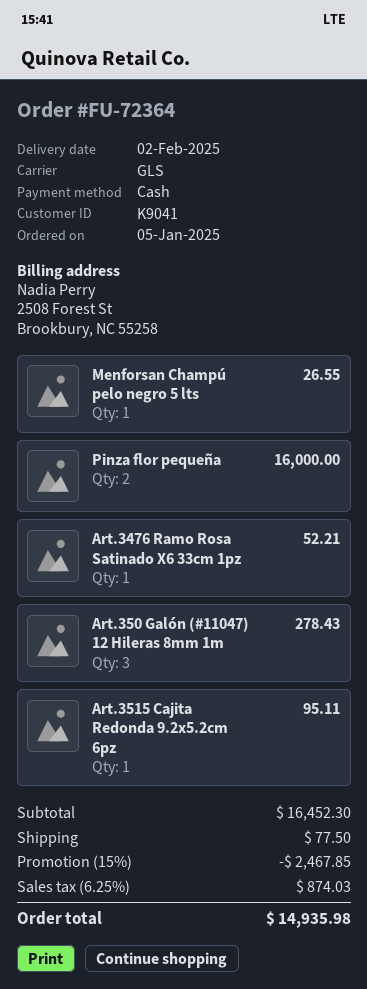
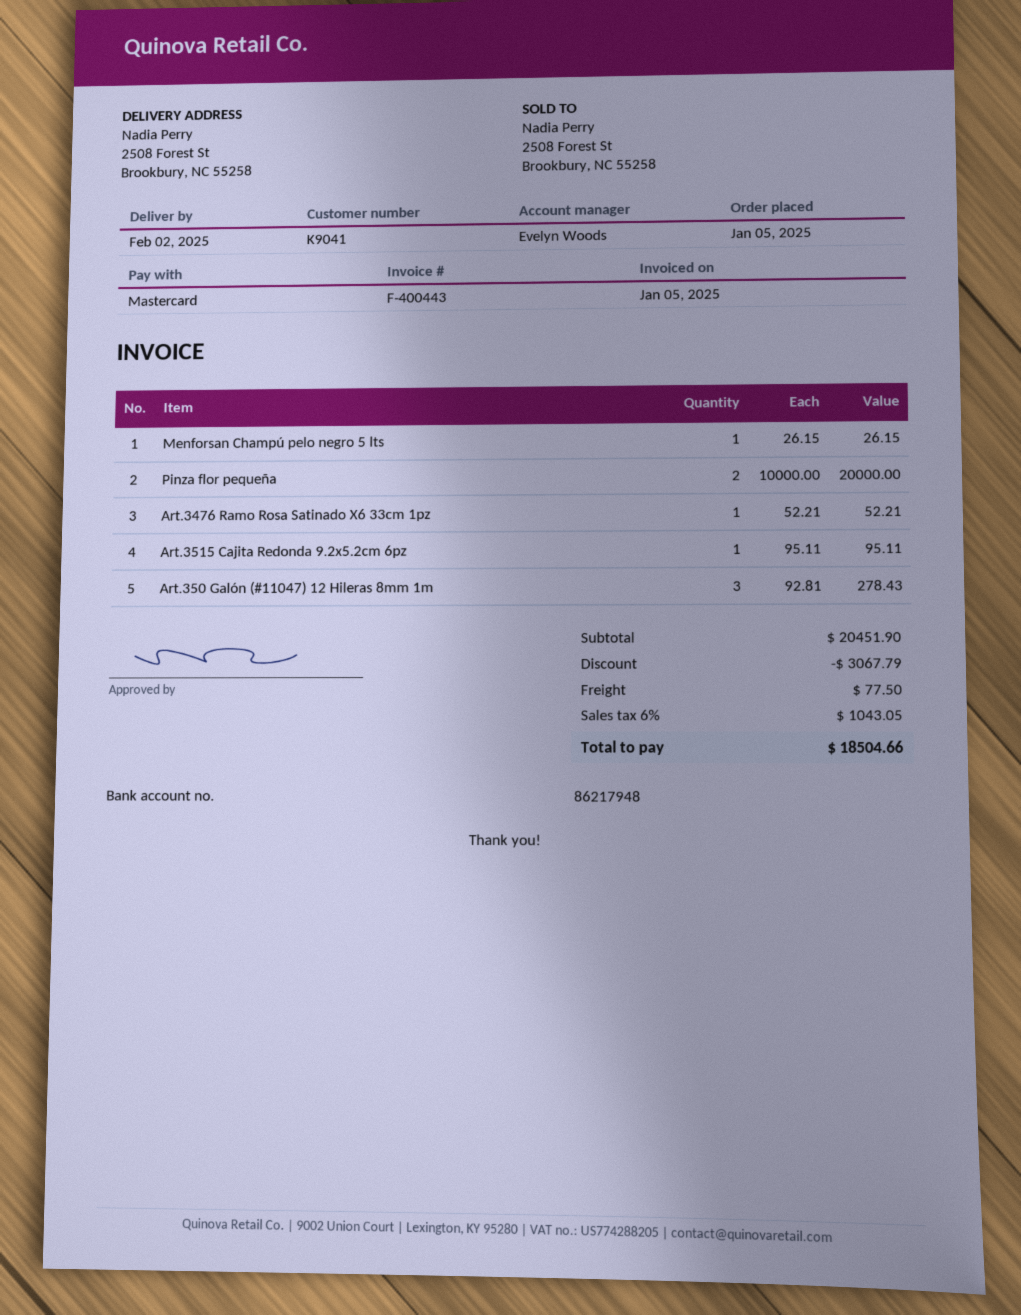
payment method: cash -> Mastercard
Menforsan Champú pelo negro 5 lts: 1 for 26.55 -> 1 for 26.15
Pinza flor pequeña: 2 for 16000.00 -> 2 for 20000.00
subtotal: 16452.30 -> 20451.90
discount: 2467.85 -> 3067.79
tax: 6.25% = 874.03 -> 6% = 1043.05
total: 14935.98 -> 18504.66

